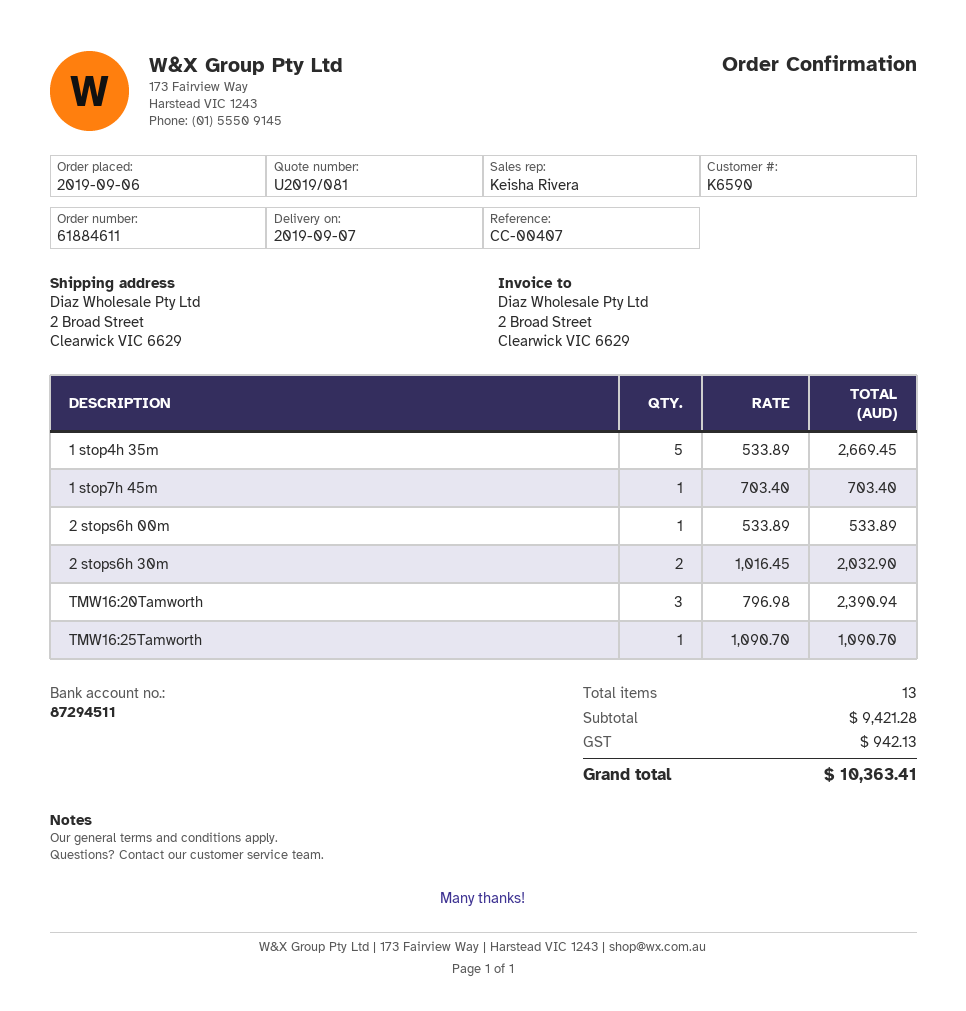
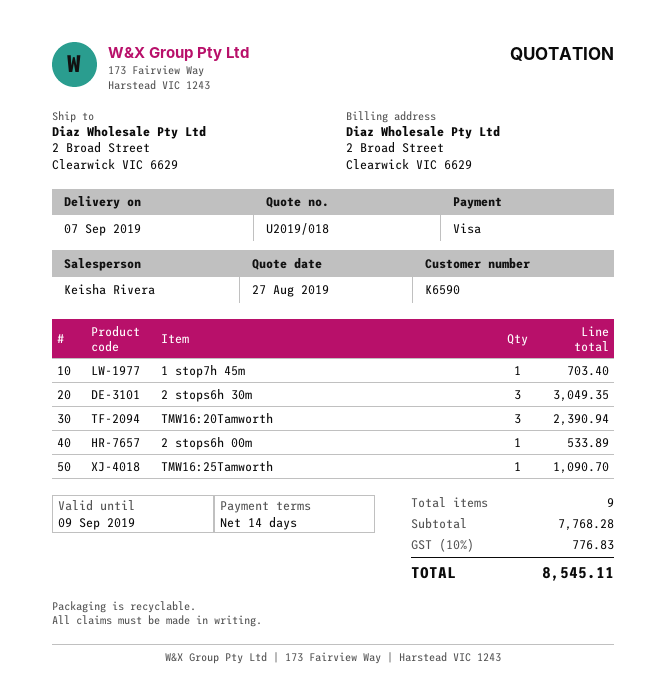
quote number: U2019/081 -> U2019/018
1 stop4h 35m: 5 for 2669.45 -> none
2 stops6h 30m: 2 for 2032.90 -> 3 for 3049.35
total quantity: 13 -> 9
subtotal: 9421.28 -> 7768.28
tax: 942.13 -> 776.83
total: 10363.41 -> 8545.11

